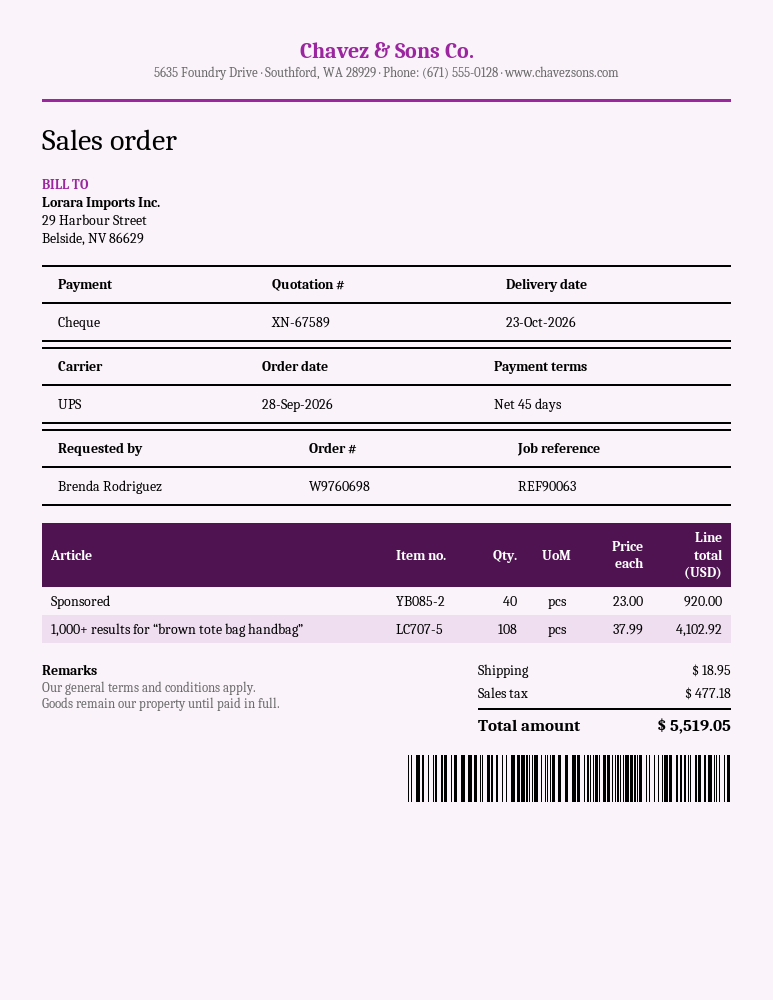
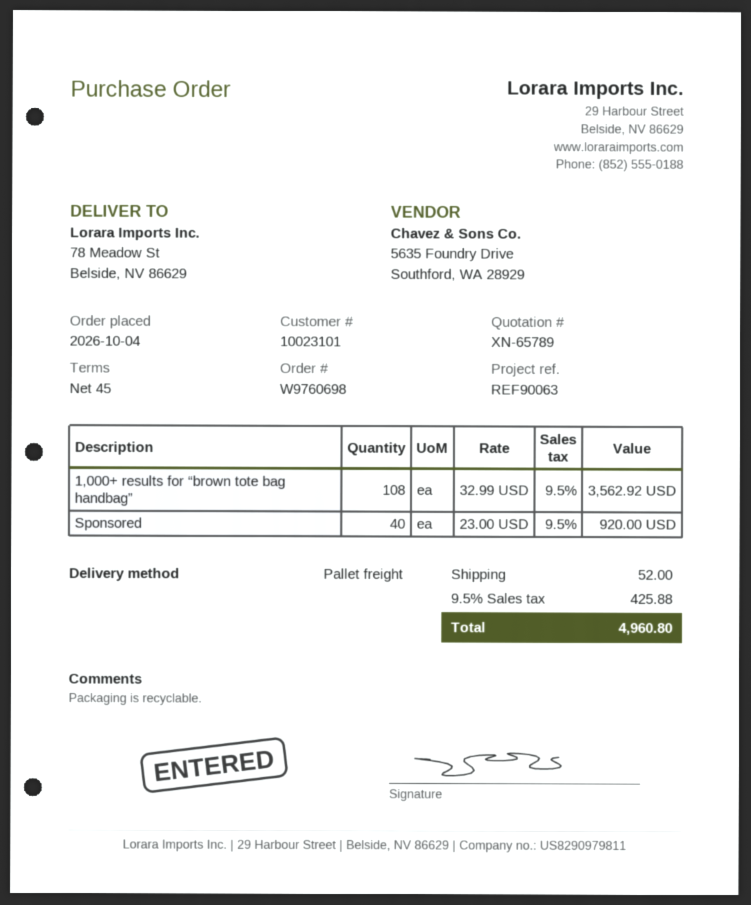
quote number: XN-67589 -> XN-65789
order date: 2026-09-28 -> 2026-10-04
shipping method: UPS -> pallet freight
1,000+ results for “brown tote bag handbag”: 108 x 37.99 = 4102.92 -> 108 x 32.99 = 3562.92
shipping: 18.95 -> 52.00
tax: 477.18 -> 425.88
total: 5519.05 -> 4960.80

